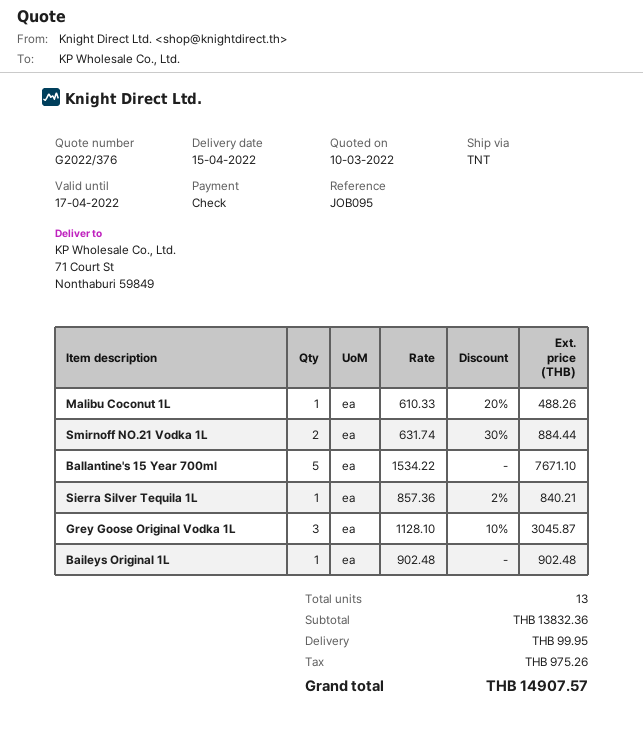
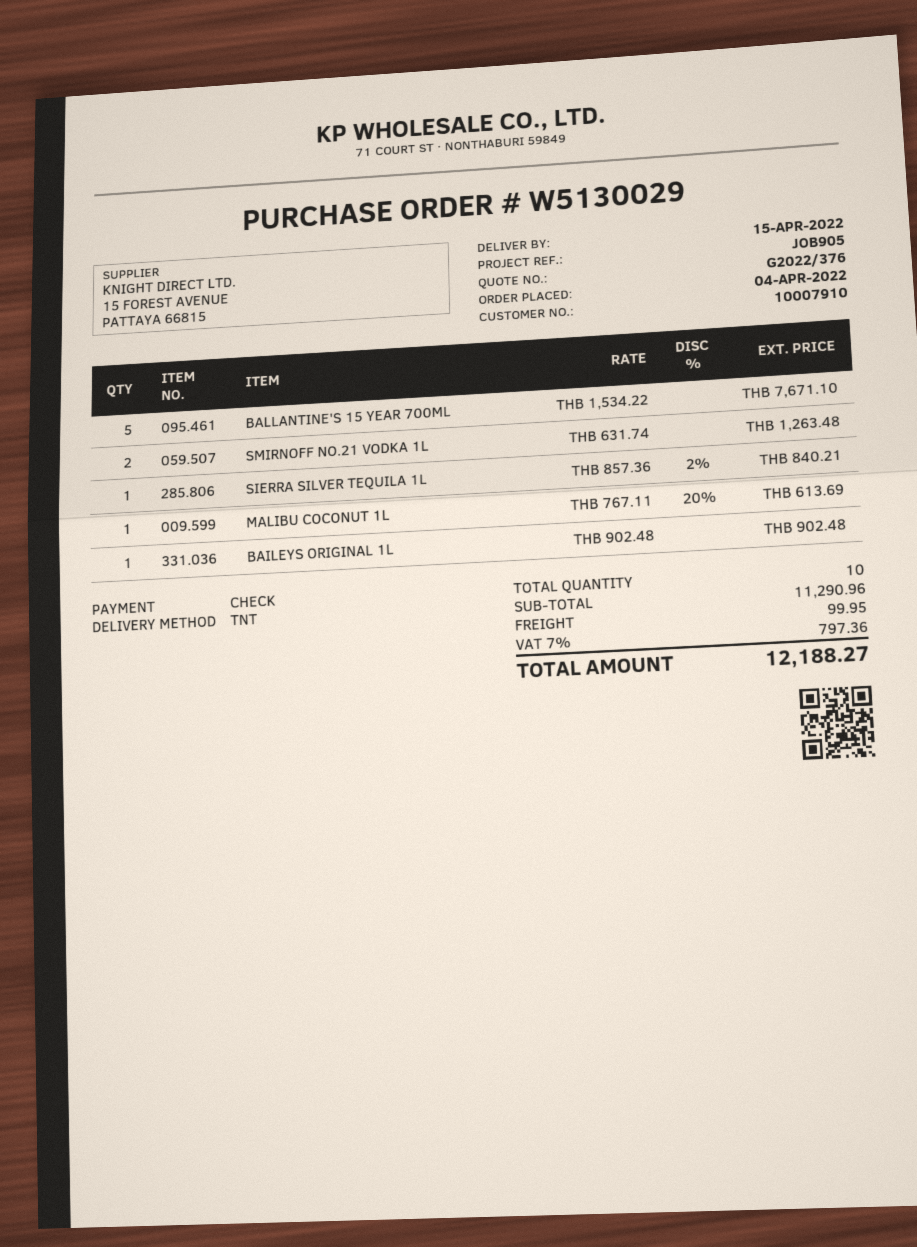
reference: JOB095 -> JOB905
Malibu Coconut 1L: 1 x 610.33 - 20% = 488.26 -> 1 x 767.11 - 20% = 613.69
Smirnoff NO.21 Vodka 1L: 2 x 631.74 - 30% = 884.44 -> 2 x 631.74 = 1263.48
Grey Goose Original Vodka 1L: 3 x 1128.10 - 10% = 3045.87 -> none
total quantity: 13 -> 10
subtotal: 13832.36 -> 11290.96
tax: 975.26 -> 797.36
total: 14907.57 -> 12188.27

